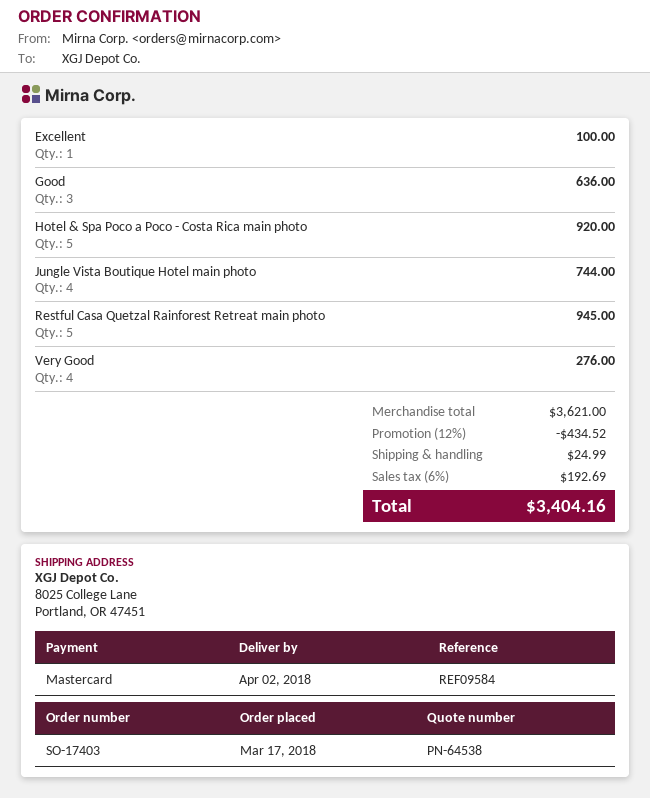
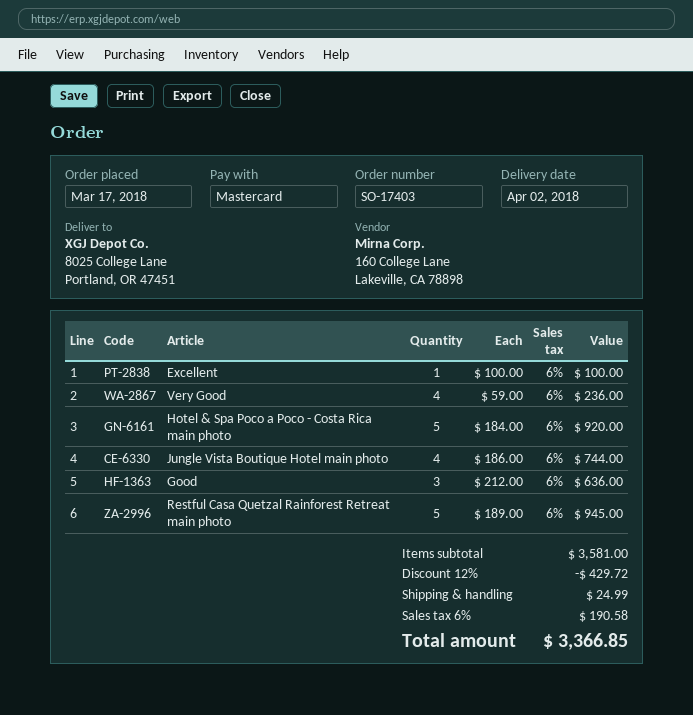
Very Good: 4 for 276.00 -> 4 for 236.00
subtotal: 3621.00 -> 3581.00
discount: 12% = 434.52 -> 12% = 429.72
tax: 6% = 192.69 -> 6% = 190.58
total: 3404.16 -> 3366.85

